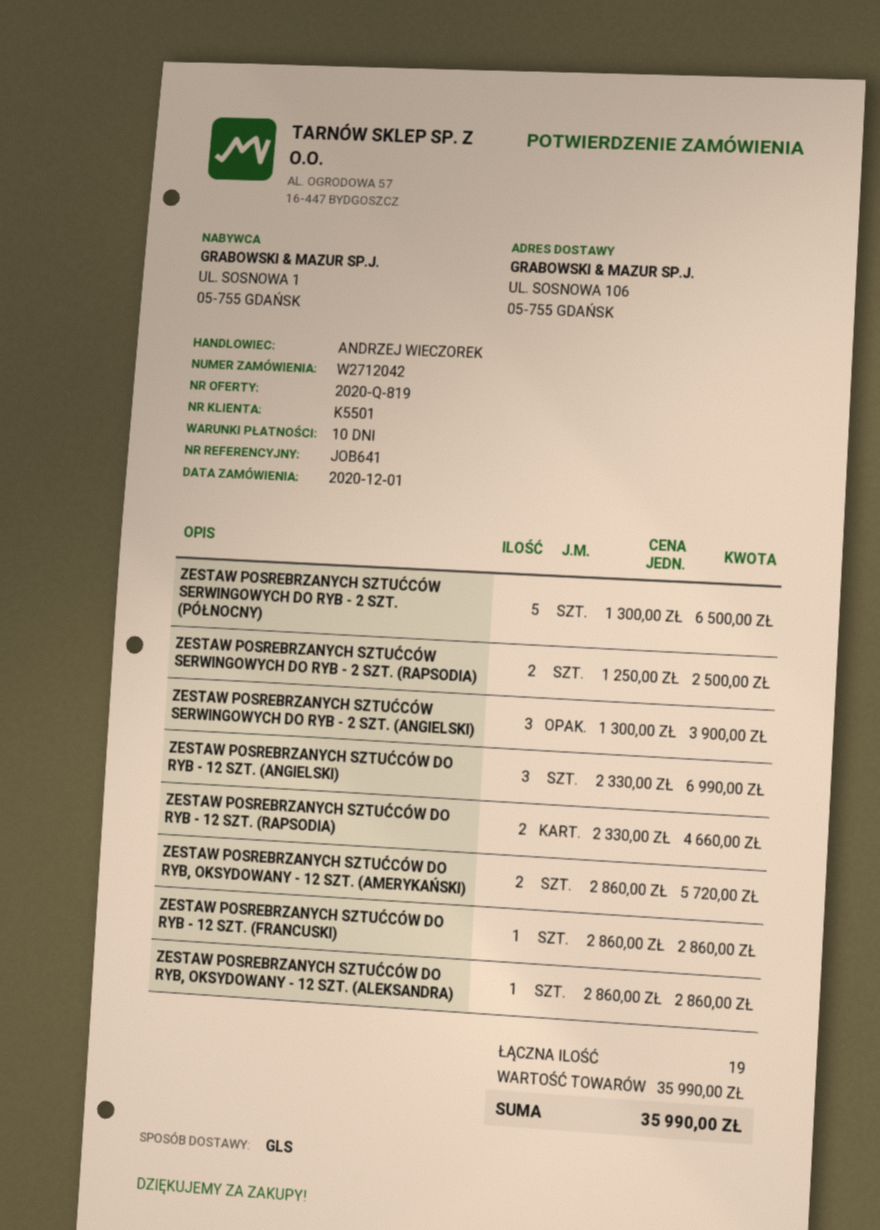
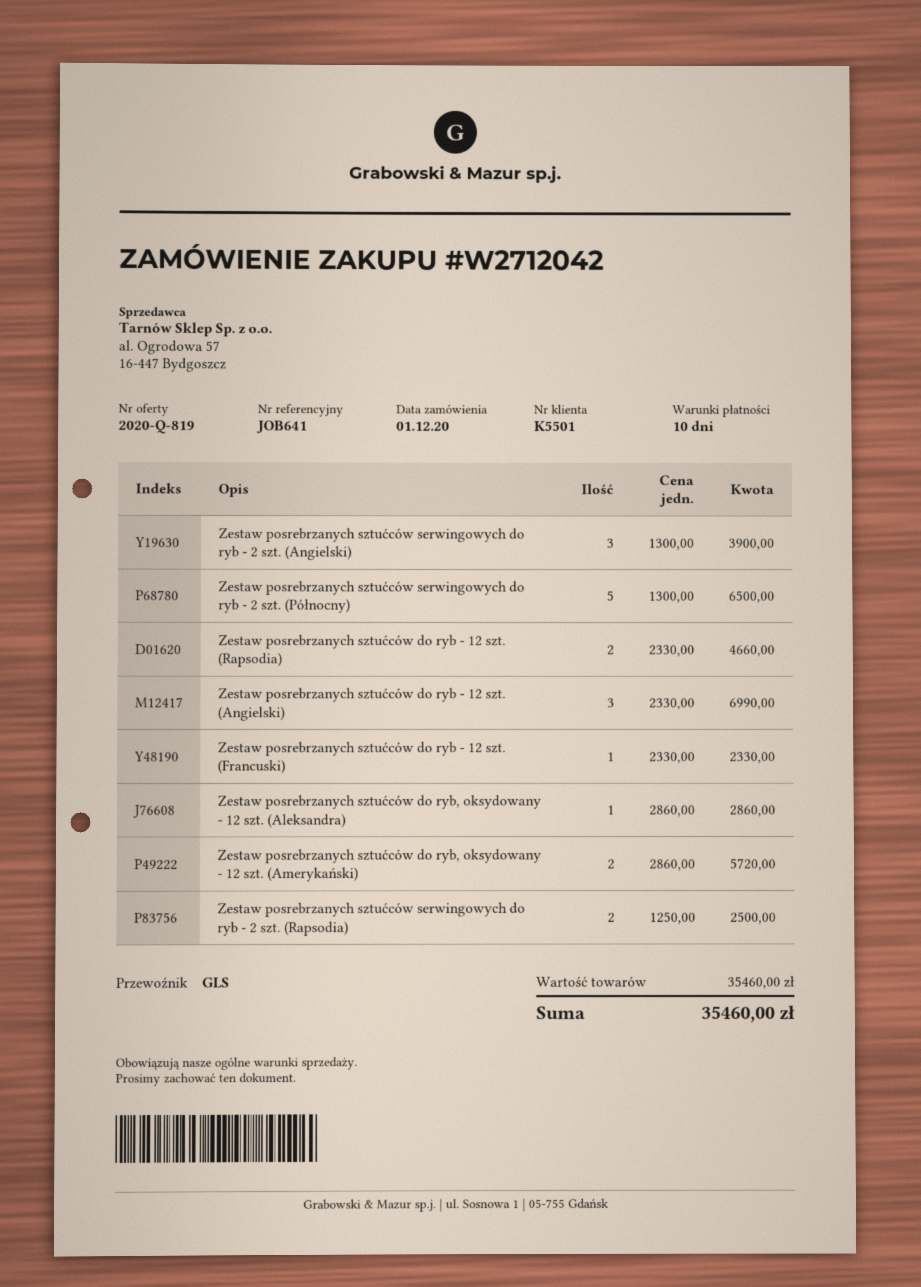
ZESTAW POSREBRZANYCH SZTUĆCÓW DO RYB - 12 SZT. (FRANCUSKI): 1 x 2860.00 = 2860.00 -> 1 x 2330.00 = 2330.00
subtotal: 35990.00 -> 35460.00
total: 35990.00 -> 35460.00

